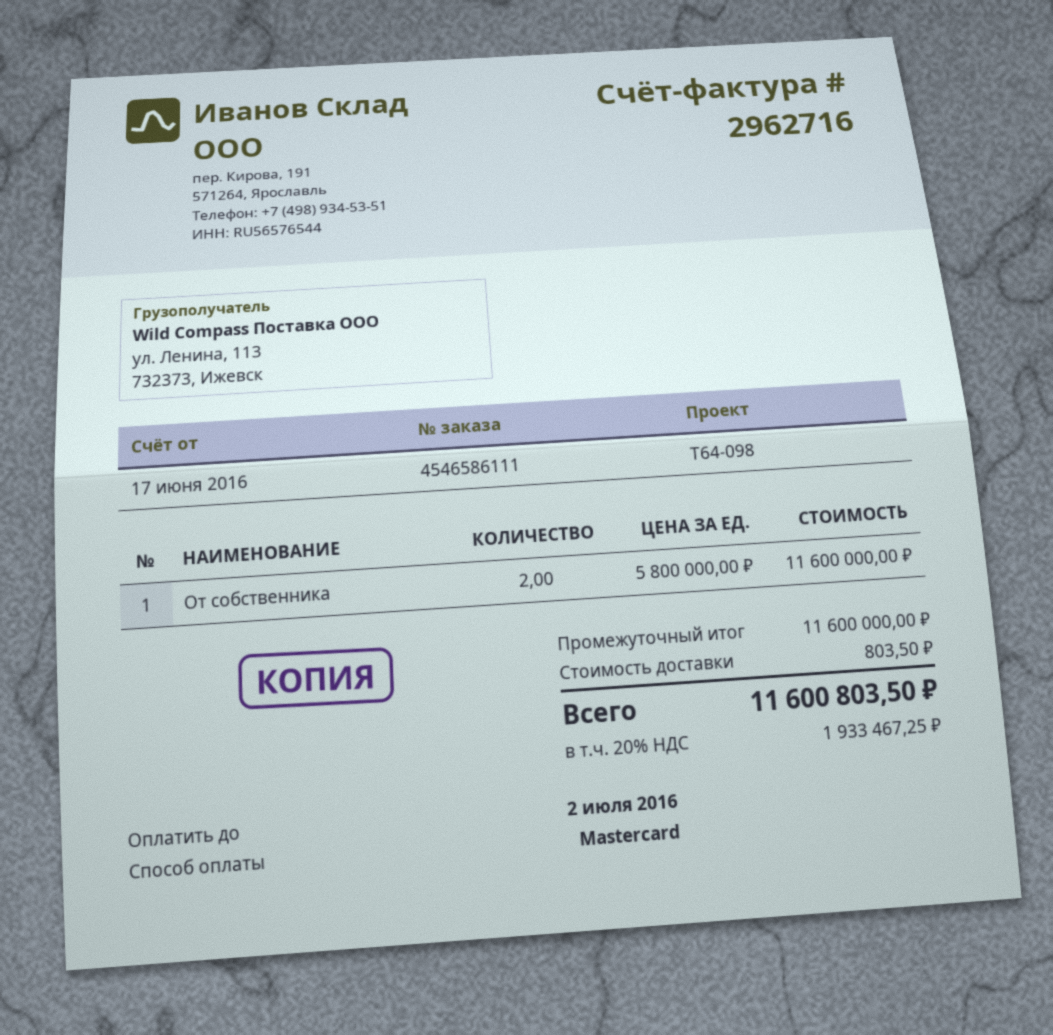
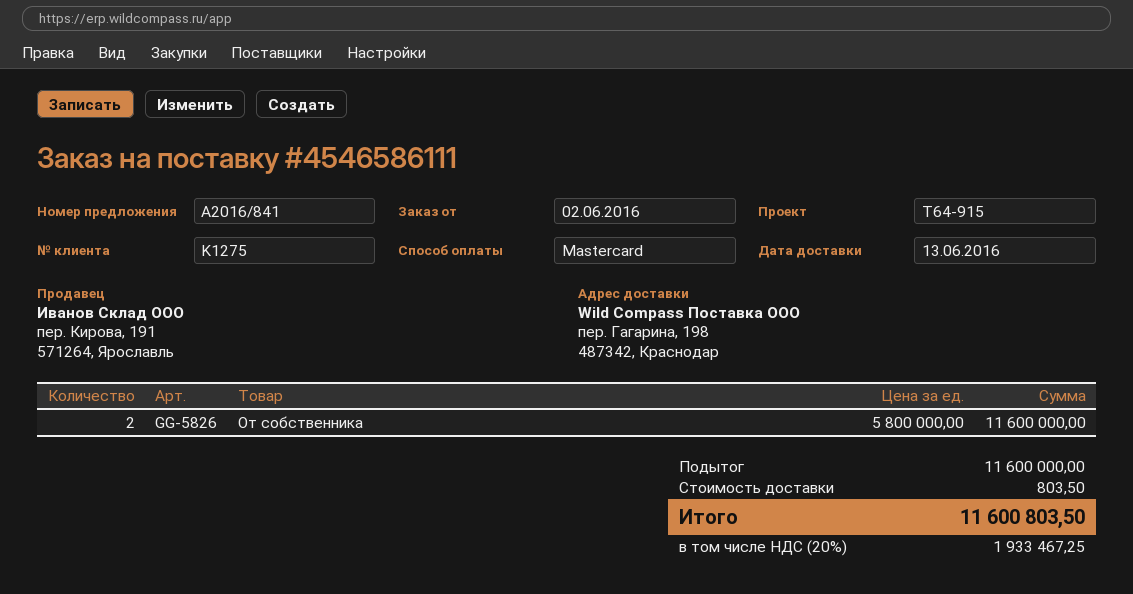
reference: T64-098 -> T64-915
ship to: ул. Ленина, 113, 732373, Ижевск -> пер. Гагарина, 198, 487342, Краснодар

